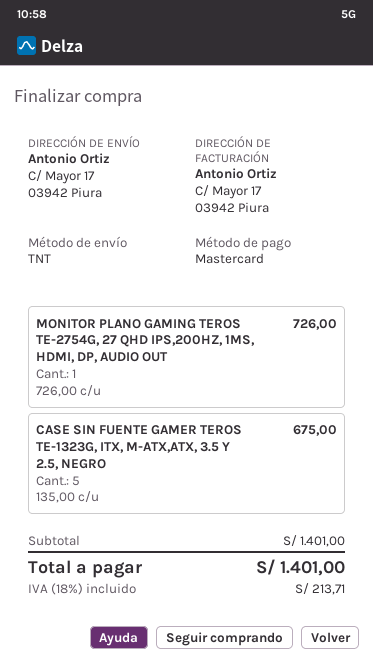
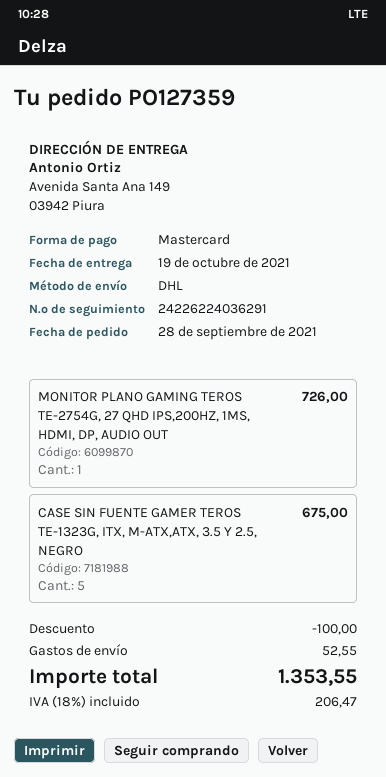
shipping method: TNT -> DHL
ship to: C/ Mayor 17, 03942 Piura -> Avenida Santa Ana 149, 03942 Piura
discount: none -> 100.00
shipping: none -> 52.55
tax: 18% = 213.71 -> 18% = 206.47
total: 1401.00 -> 1353.55

